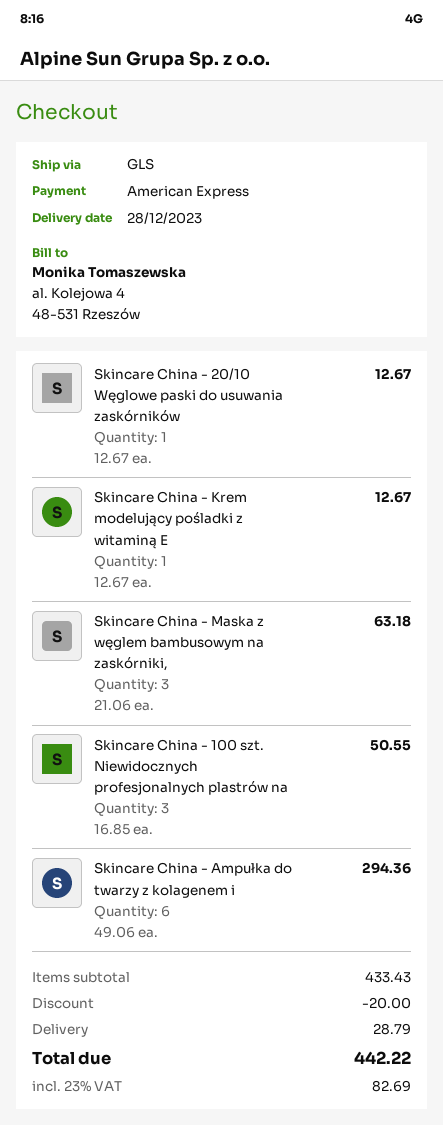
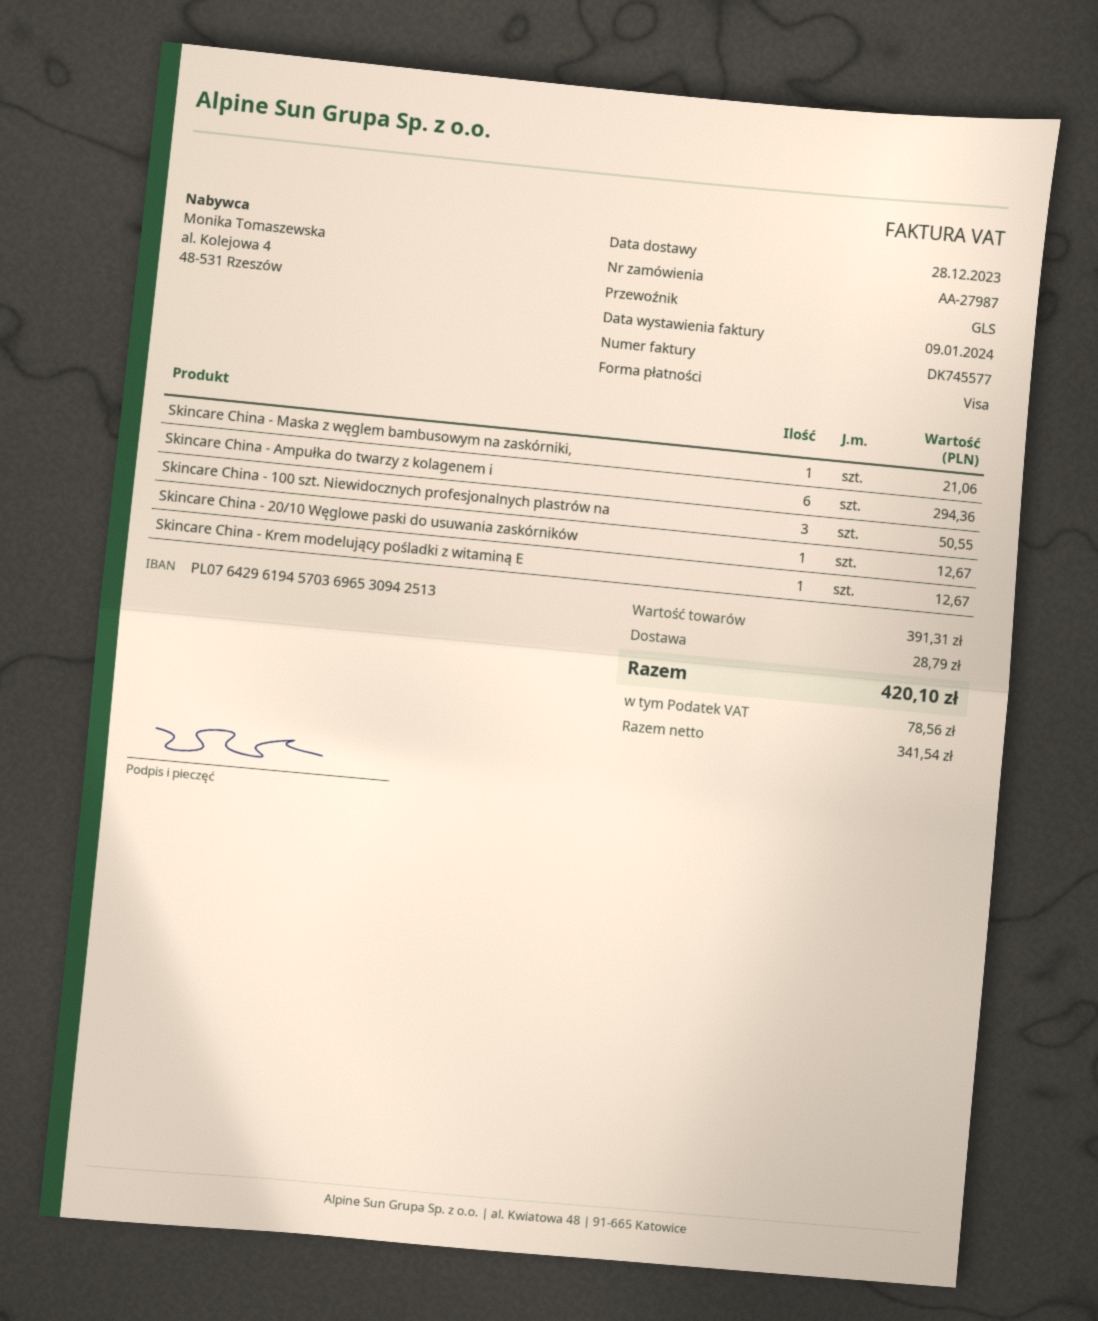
payment method: American Express -> Visa
Skincare China - Maska z węglem bambusowym na zaskórniki,: 3 for 63.18 -> 1 for 21.06
subtotal: 433.43 -> 391.31
discount: 20.00 -> none
tax: 82.69 -> 78.56
total: 442.22 -> 420.10

